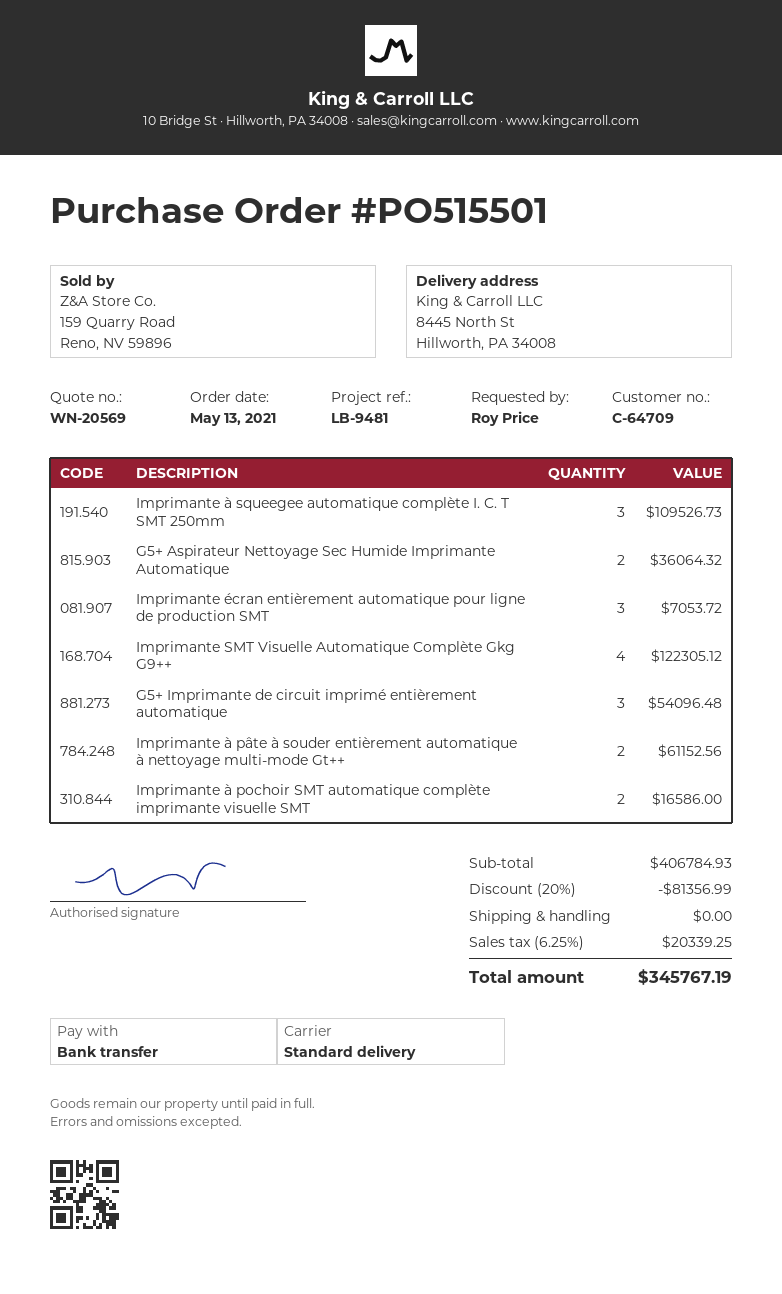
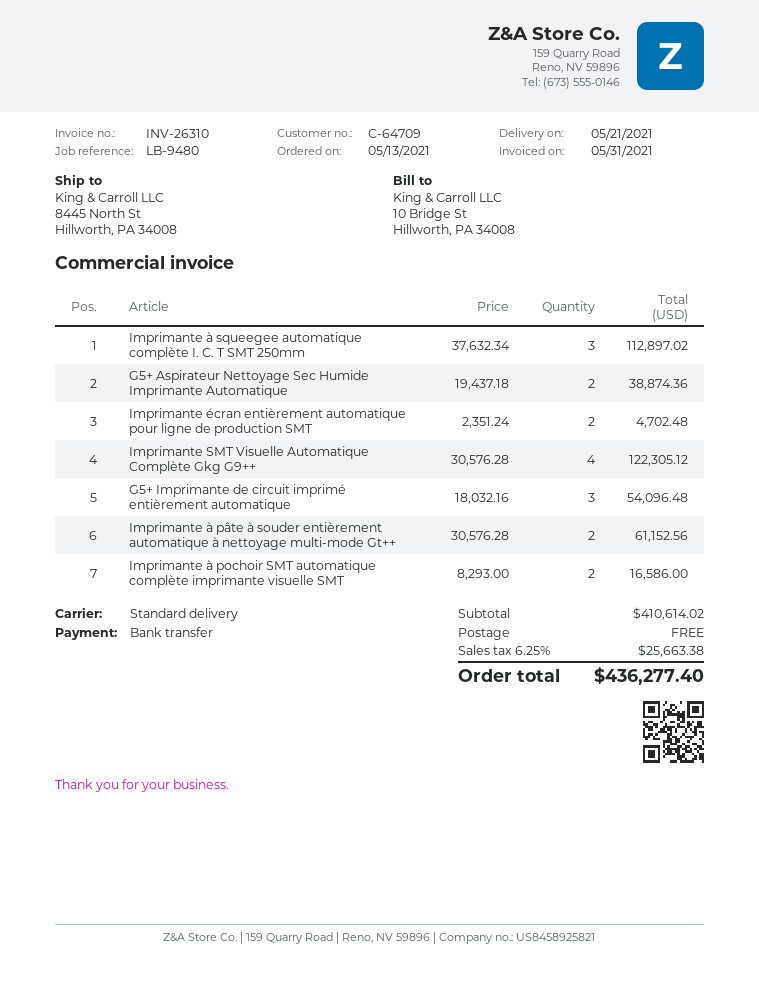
reference: LB-9481 -> LB-9480
Imprimante à squeegee automatique complète I. C. T SMT 250mm: 3 for 109526.73 -> 3 for 112897.02
G5+ Aspirateur Nettoyage Sec Humide Imprimante Automatique: 2 for 36064.32 -> 2 for 38874.36
Imprimante écran entièrement automatique pour ligne de production SMT: 3 for 7053.72 -> 2 for 4702.48
subtotal: 406784.93 -> 410614.02
discount: 20% = 81356.99 -> none
tax: 6.25% = 20339.25 -> 6.25% = 25663.38
total: 345767.19 -> 436277.40

